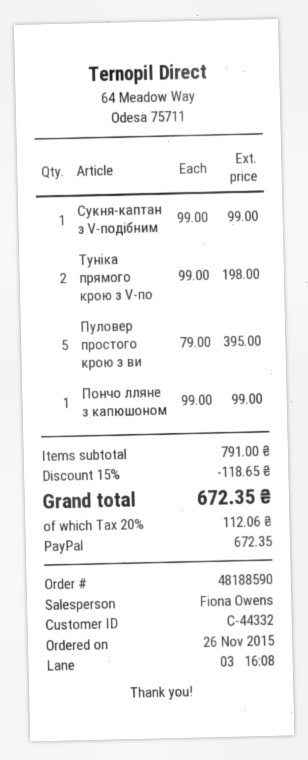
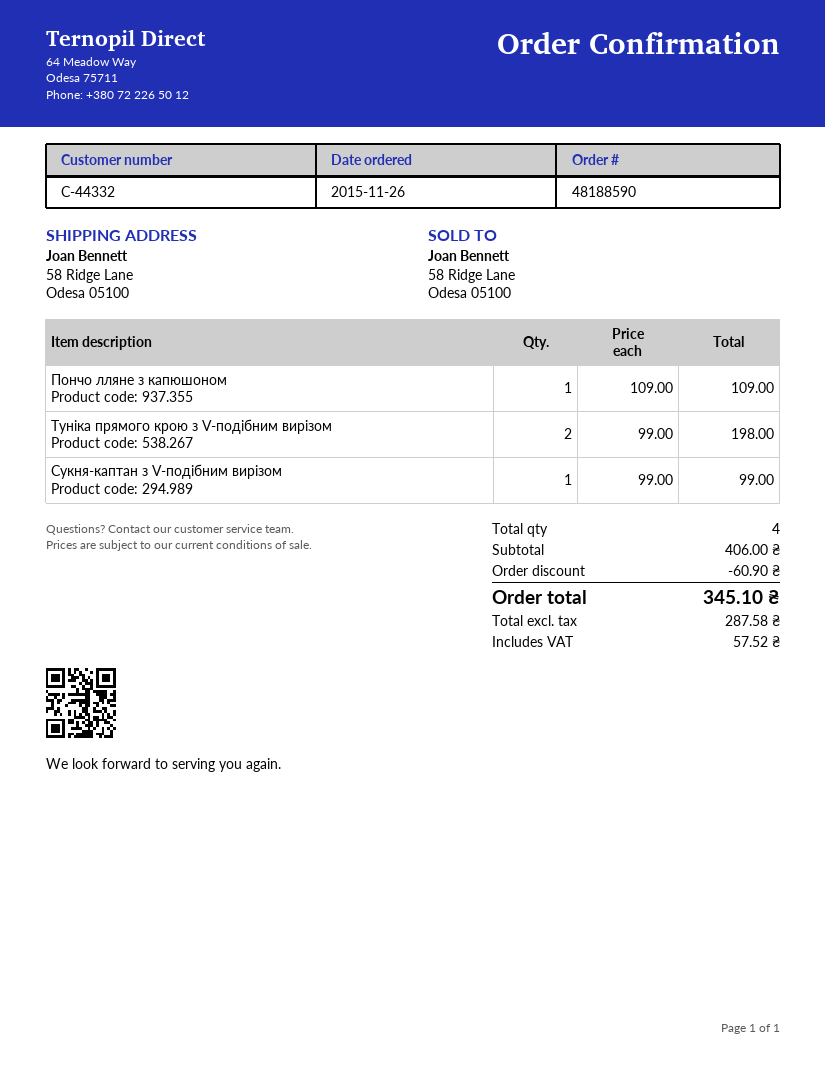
Пуловер простого крою з ви: 5 x 79.00 = 395.00 -> none
Пончо лляне з капюшоном: 1 x 99.00 = 99.00 -> 1 x 109.00 = 109.00
subtotal: 791.00 -> 406.00
discount: 118.65 -> 60.90
tax: 112.06 -> 57.52
total: 672.35 -> 345.10

